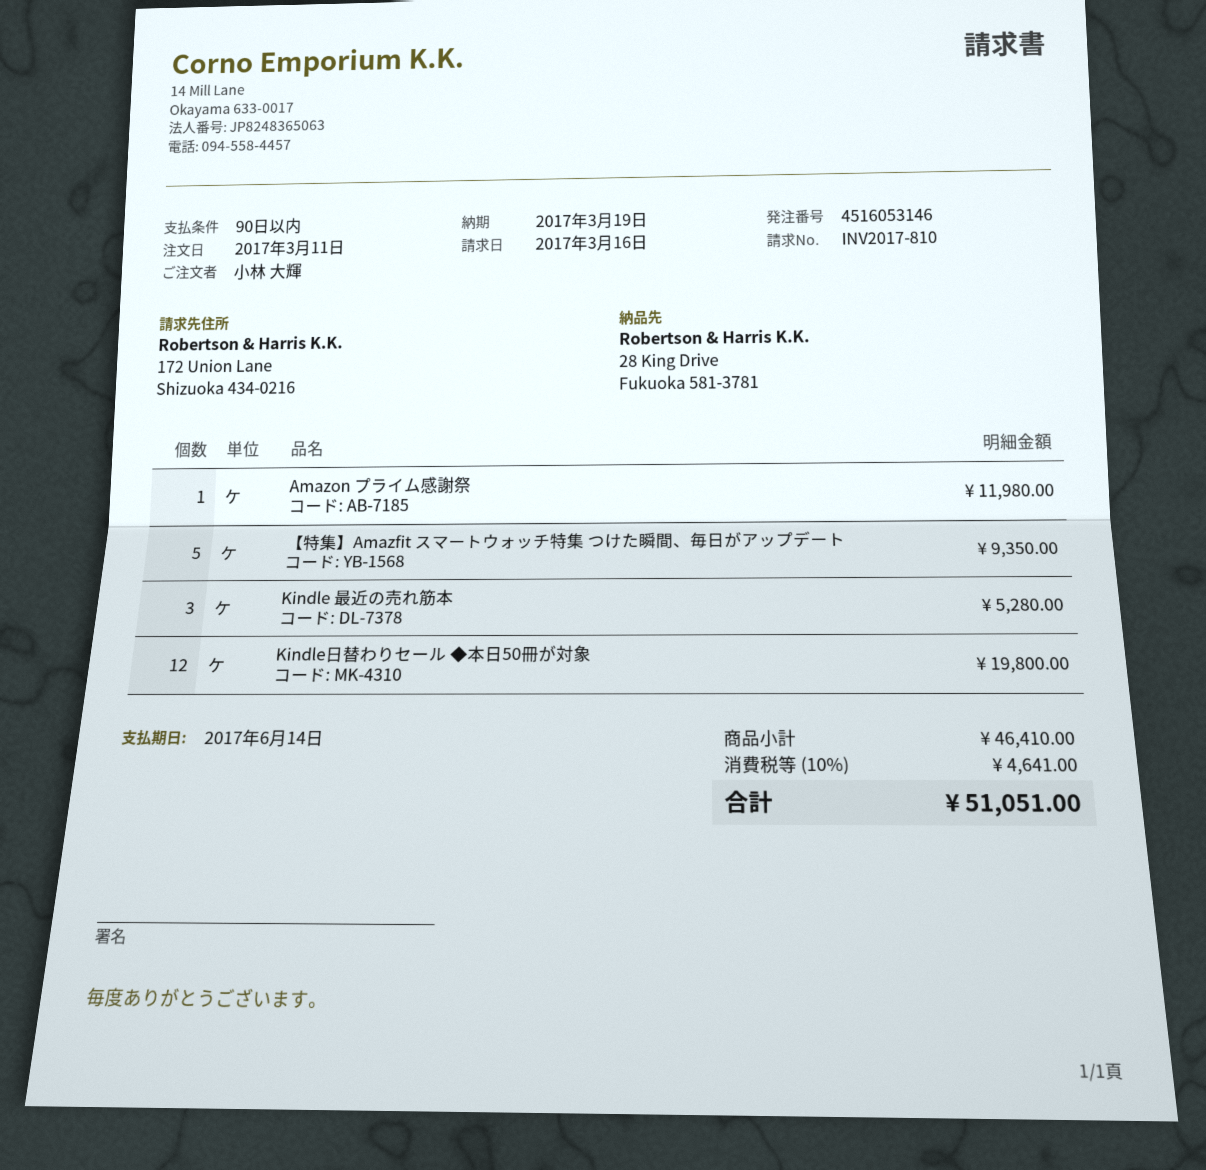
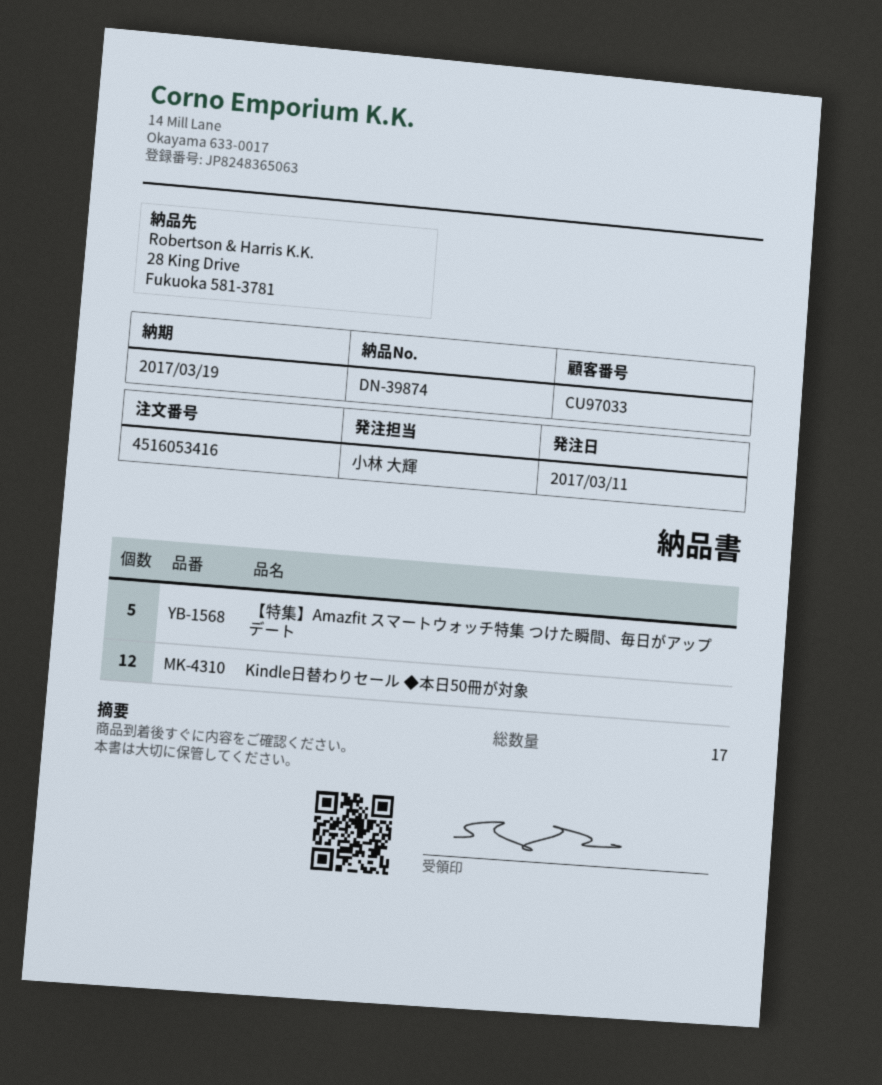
order number: 4516053146 -> 4516053416
Amazon プライム感謝祭: 1 -> none
Kindle 最近の売れ筋本: 3 -> none

